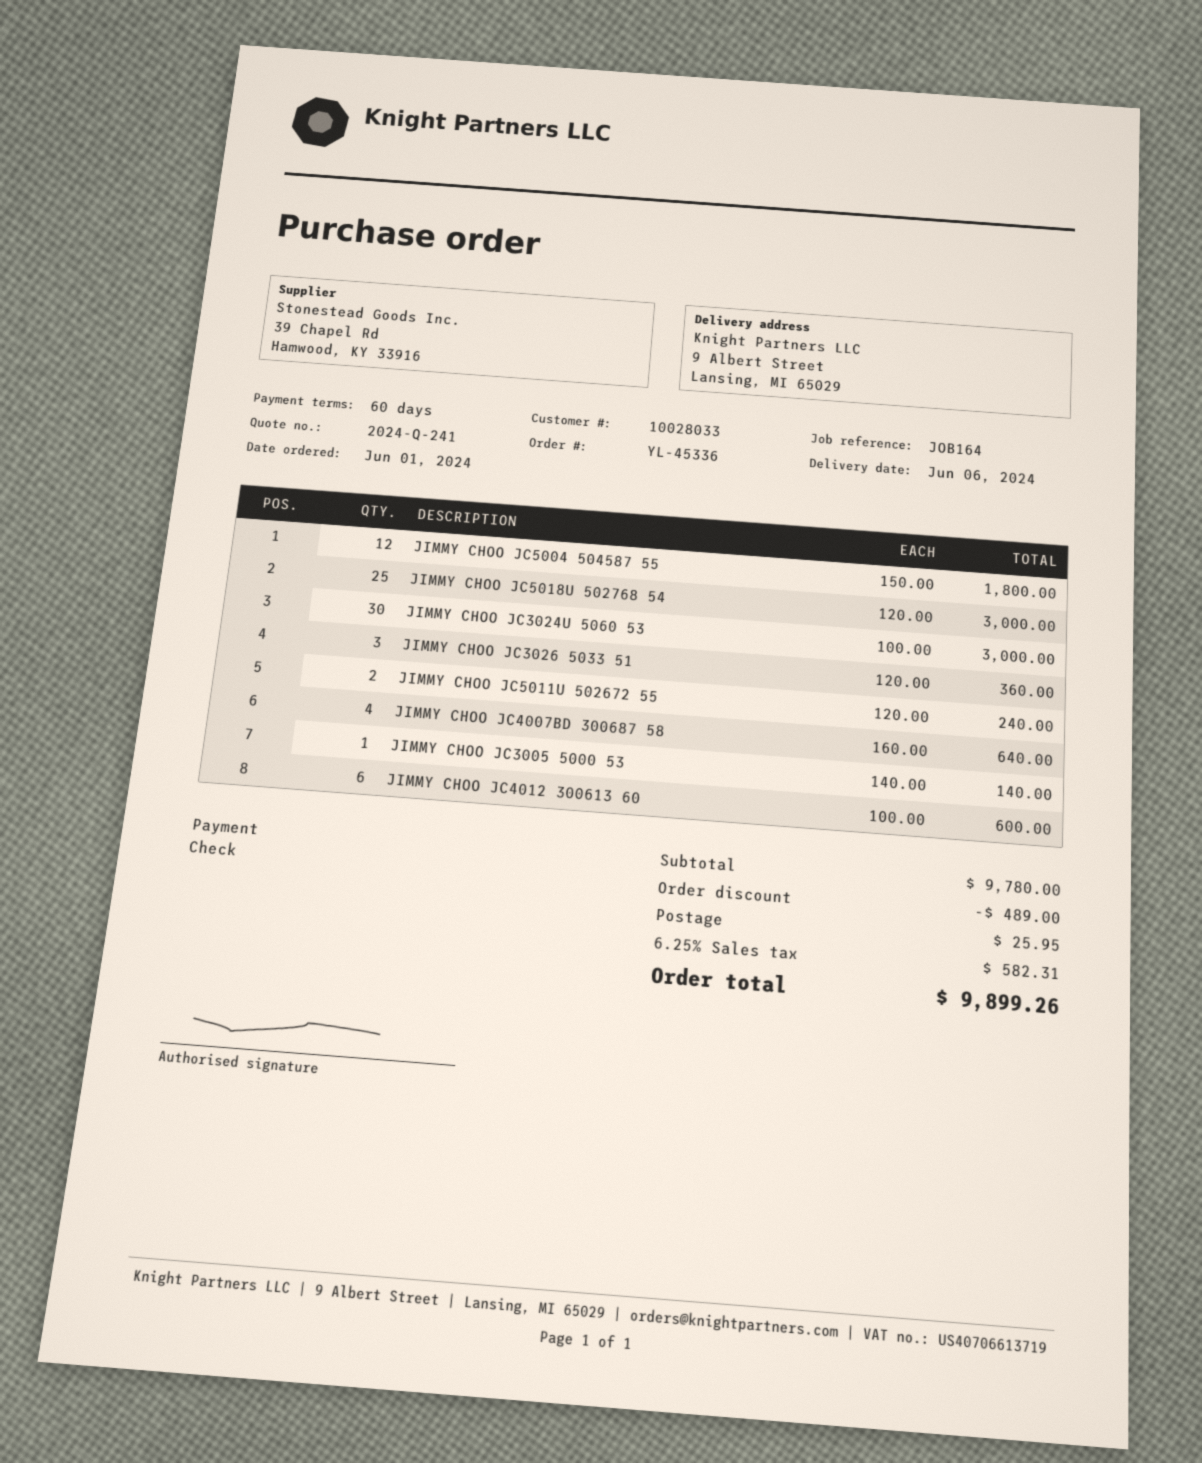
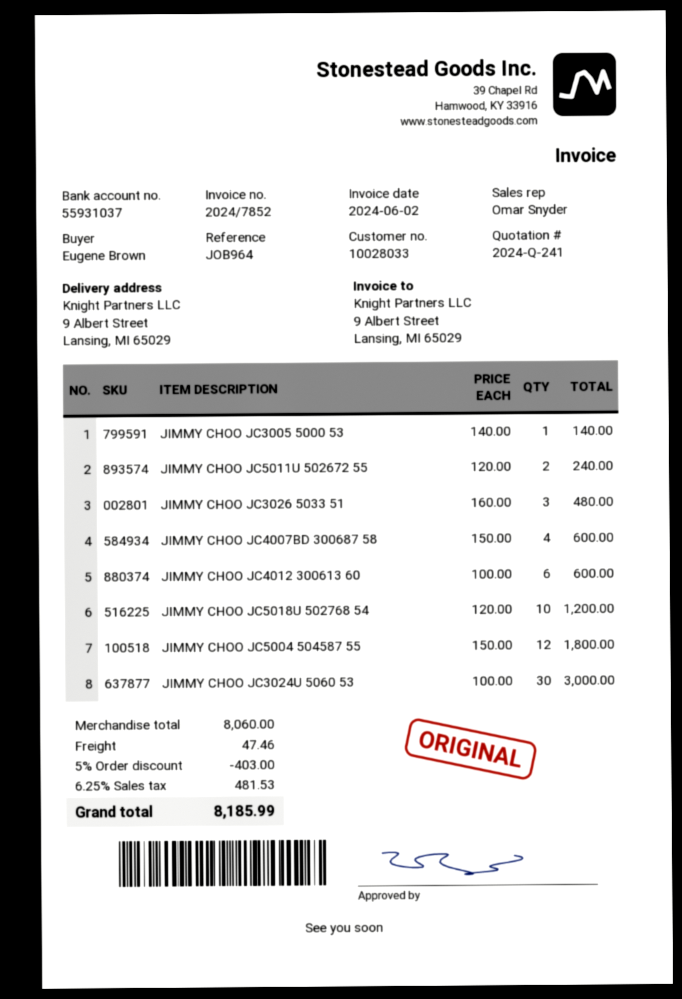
reference: JOB164 -> JOB964
JIMMY CHOO JC5018U 502768 54: 25 x 120.00 = 3000.00 -> 10 x 120.00 = 1200.00
JIMMY CHOO JC3026 5033 51: 3 x 120.00 = 360.00 -> 3 x 160.00 = 480.00
JIMMY CHOO JC4007BD 300687 58: 4 x 160.00 = 640.00 -> 4 x 150.00 = 600.00
subtotal: 9780.00 -> 8060.00
discount: 489.00 -> 403.00
shipping: 25.95 -> 47.46
tax: 6.25% = 582.31 -> 6.25% = 481.53
total: 9899.26 -> 8185.99

